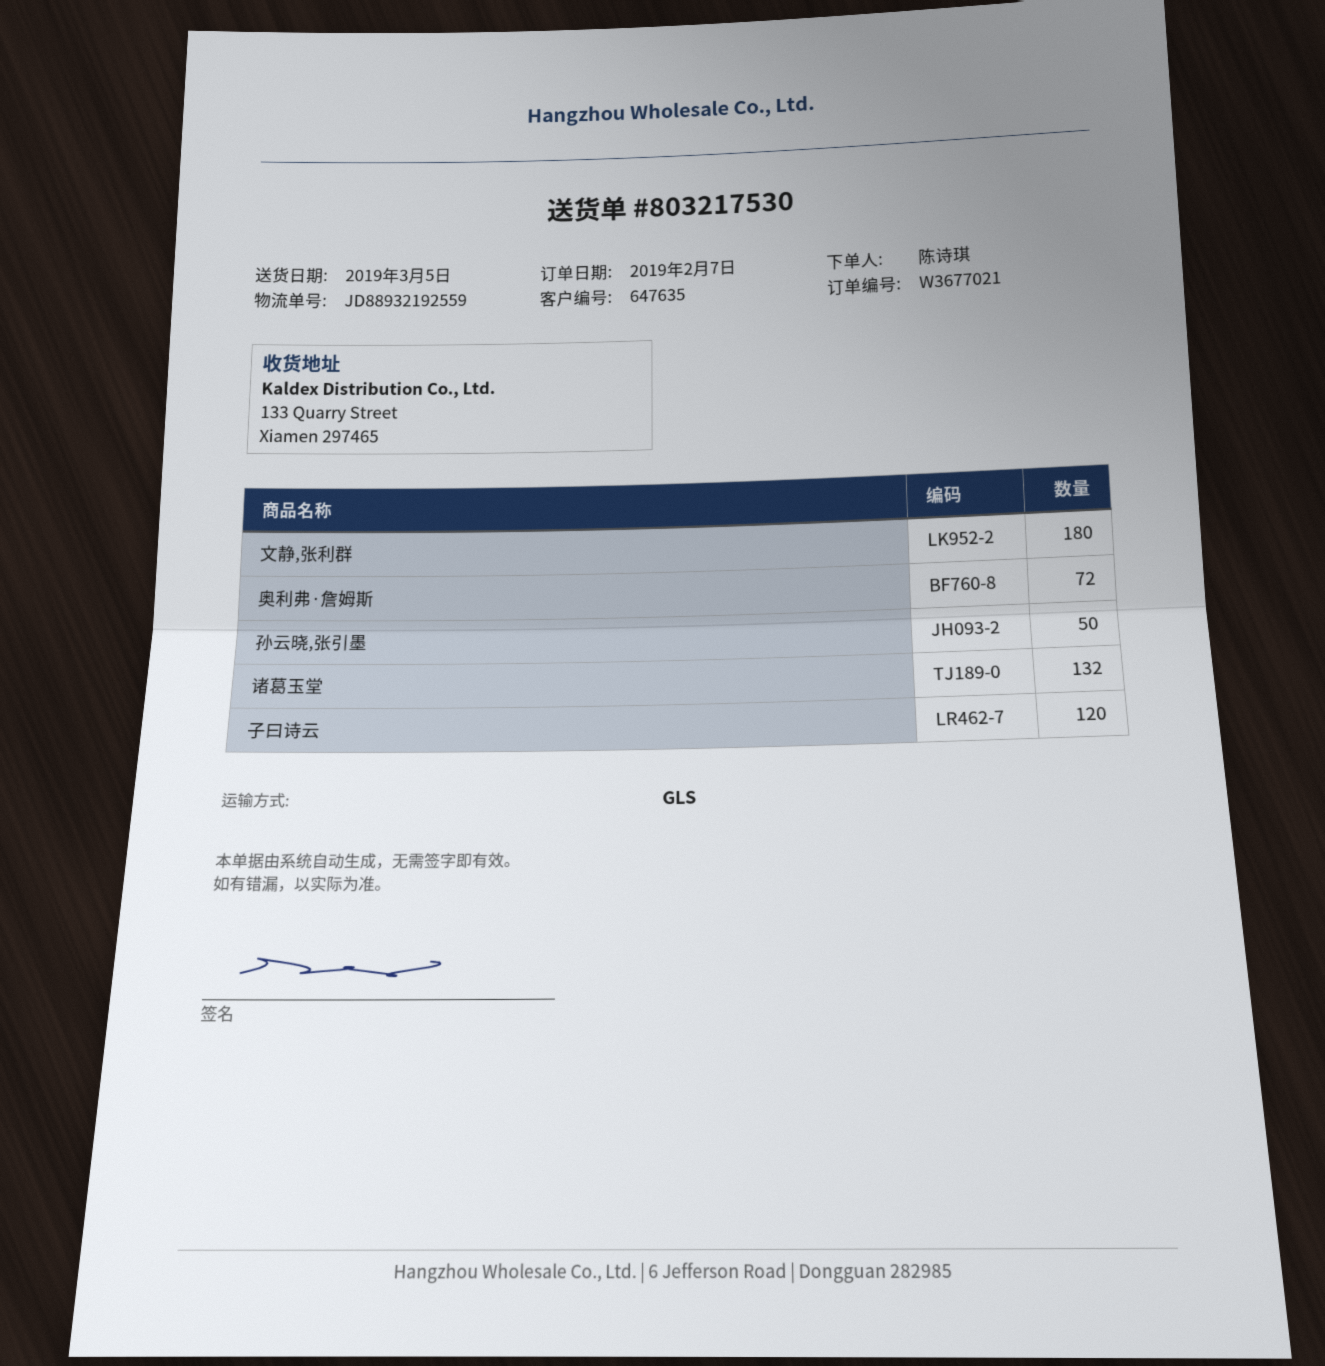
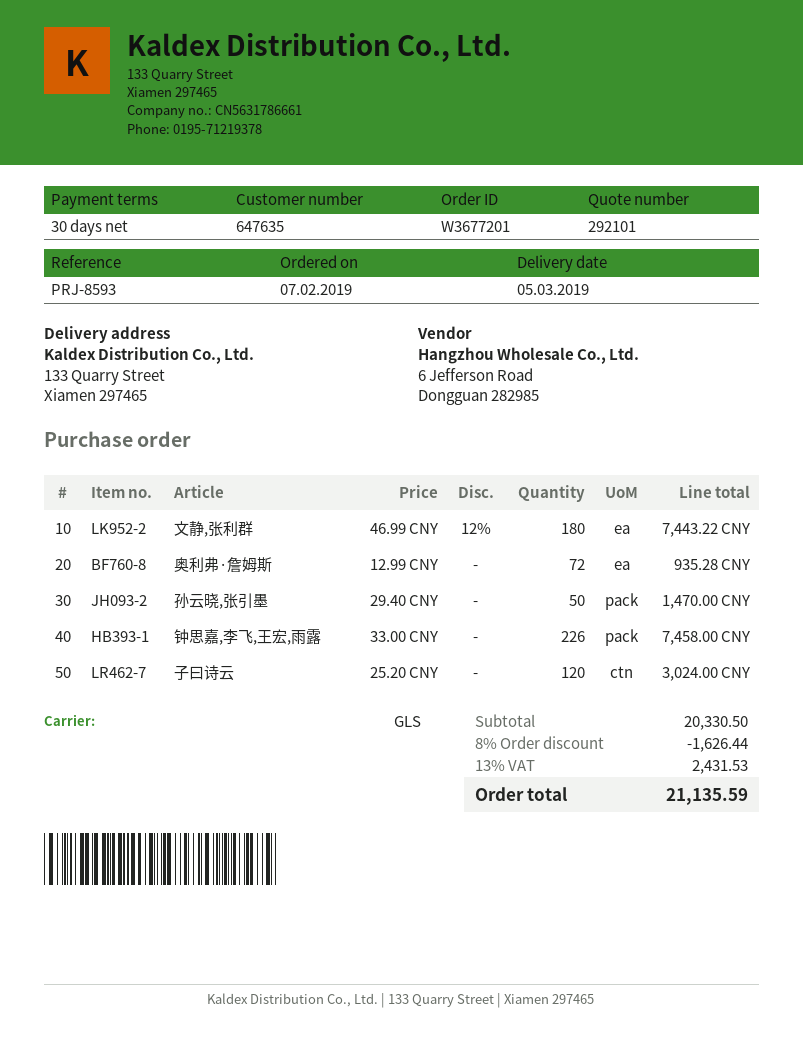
order number: W3677021 -> W3677201
诸葛玉堂: 132 -> none
钟思嘉,李飞,王宏,雨露: none -> 226

